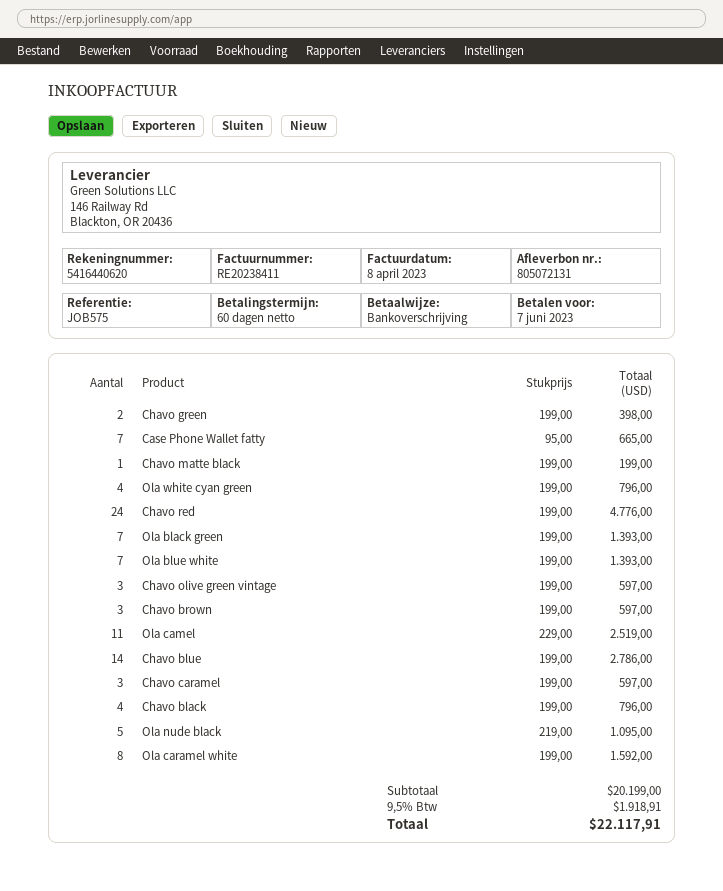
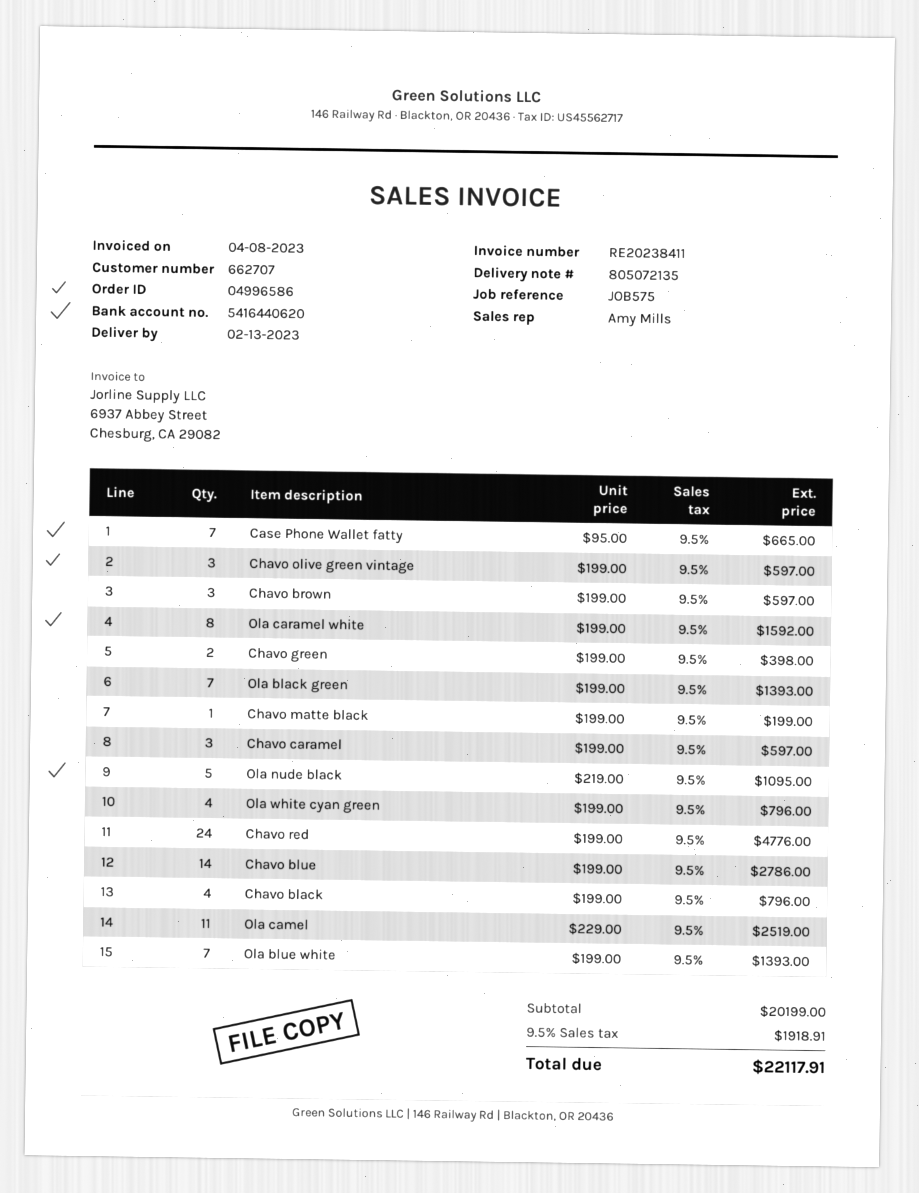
delivery note number: 805072131 -> 805072135

